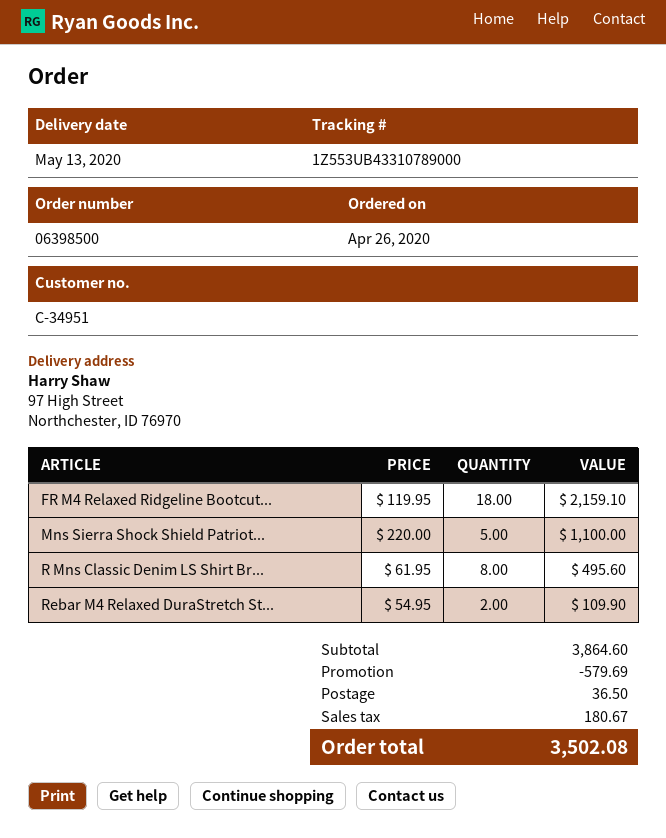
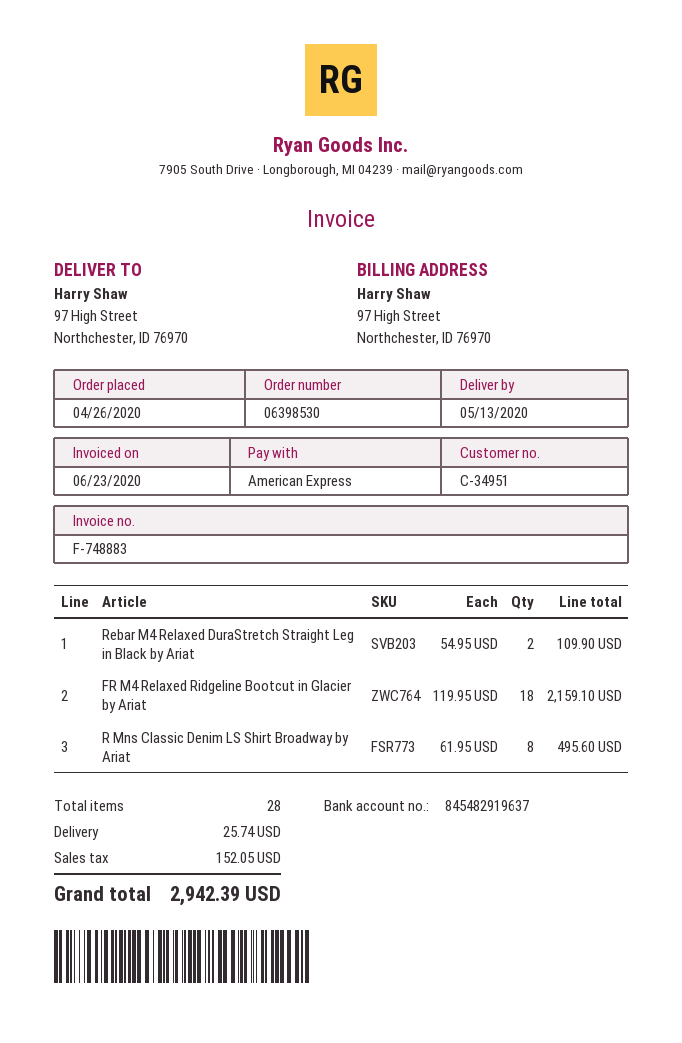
order number: 06398500 -> 06398530
Mns Sierra Shock Shield Patriot...: 5 x 220.00 = 1100.00 -> none
discount: 579.69 -> none
shipping: 36.50 -> 25.74
tax: 180.67 -> 152.05
total: 3502.08 -> 2942.39

